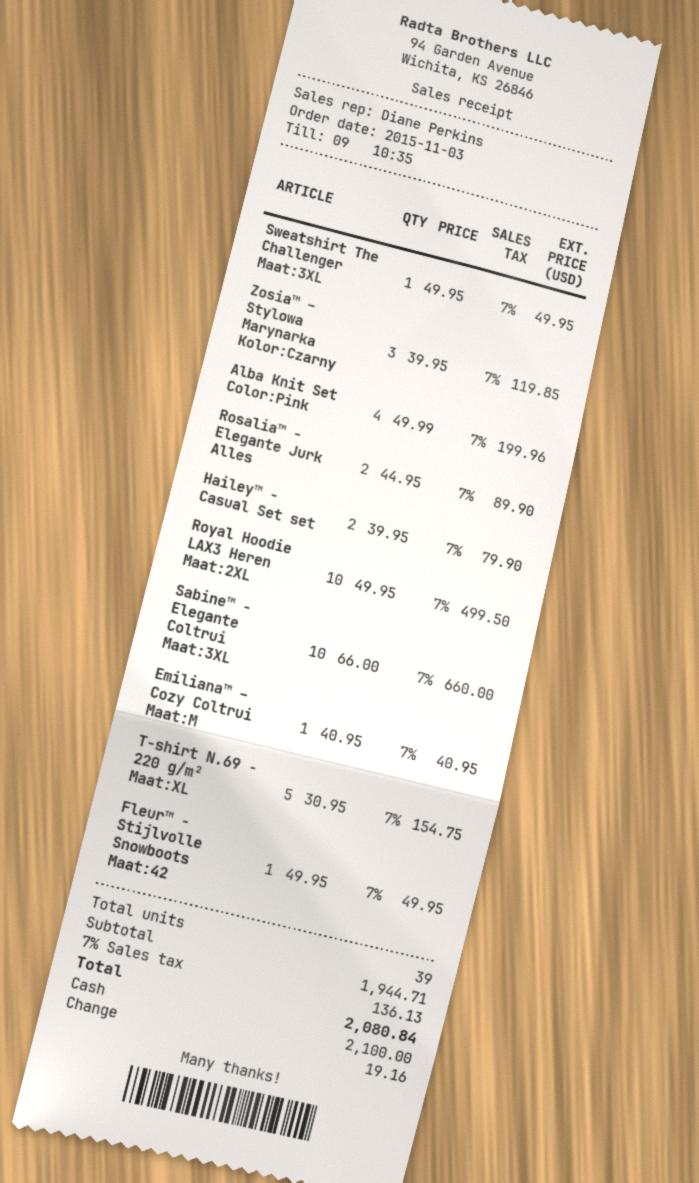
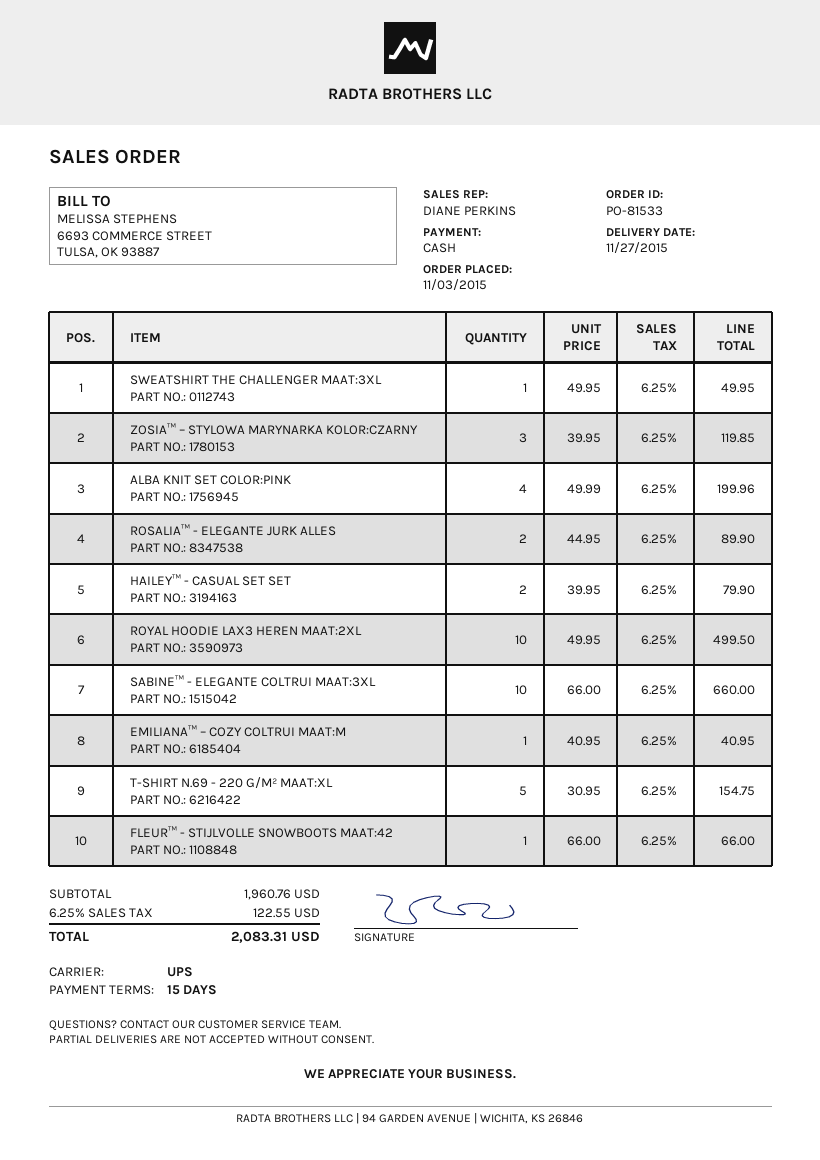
Fleur™ - Stijlvolle Snowboots Maat:42: 1 x 49.95 = 49.95 -> 1 x 66.00 = 66.00
subtotal: 1944.71 -> 1960.76
tax: 7% = 136.13 -> 6.25% = 122.55
total: 2080.84 -> 2083.31

